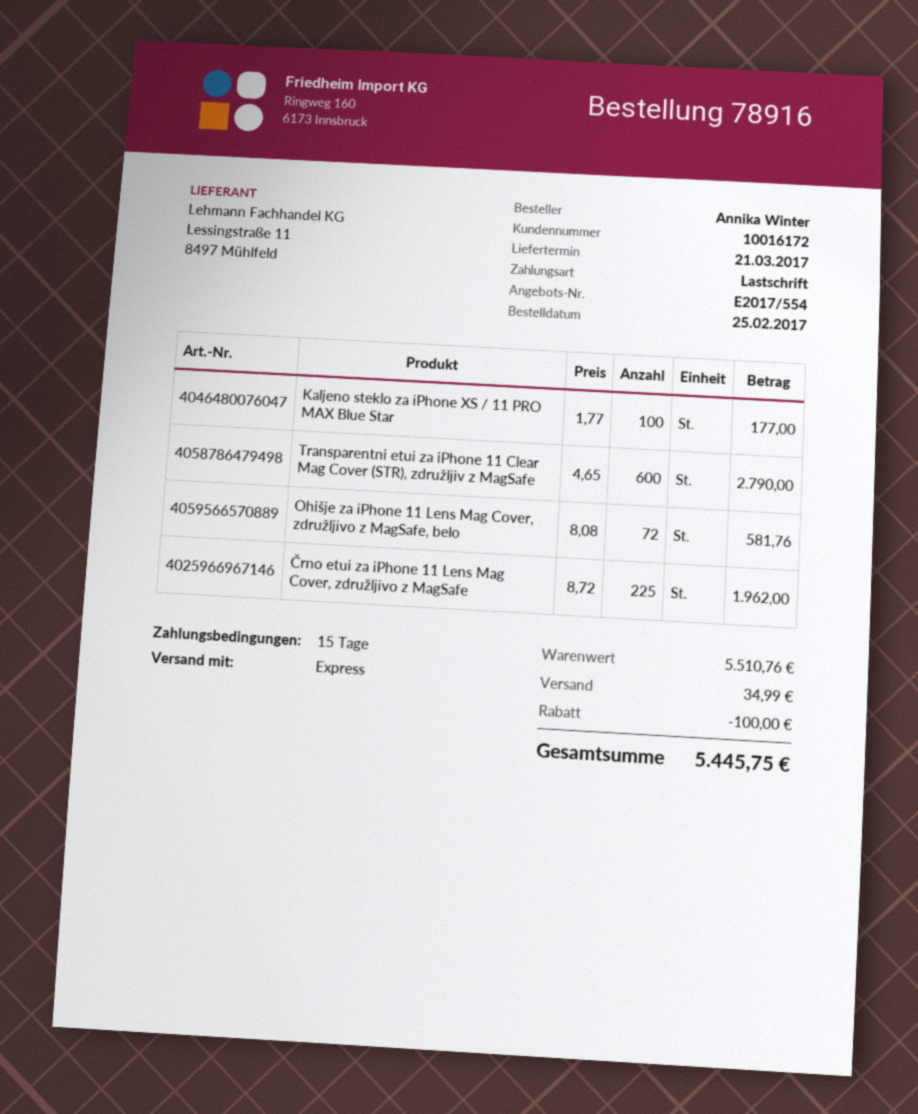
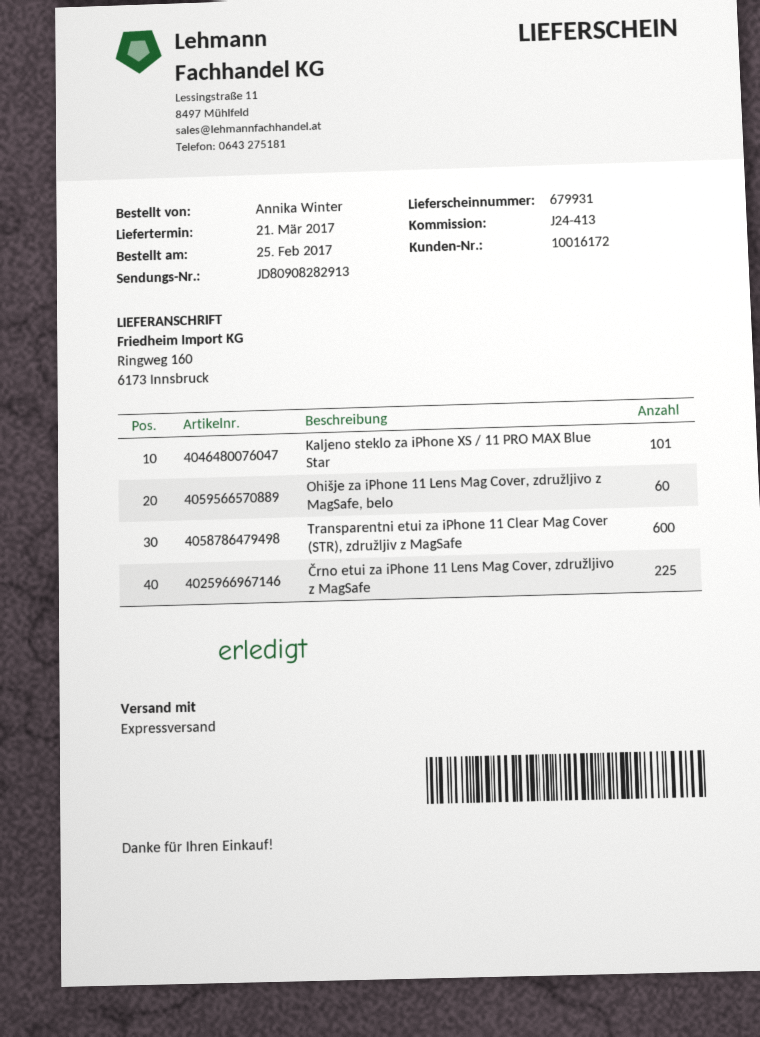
Kaljeno steklo za iPhone XS / 11 PRO MAX Blue Star: 100 -> 101
Ohišje za iPhone 11 Lens Mag Cover, združljivo z MagSafe, belo: 72 -> 60

